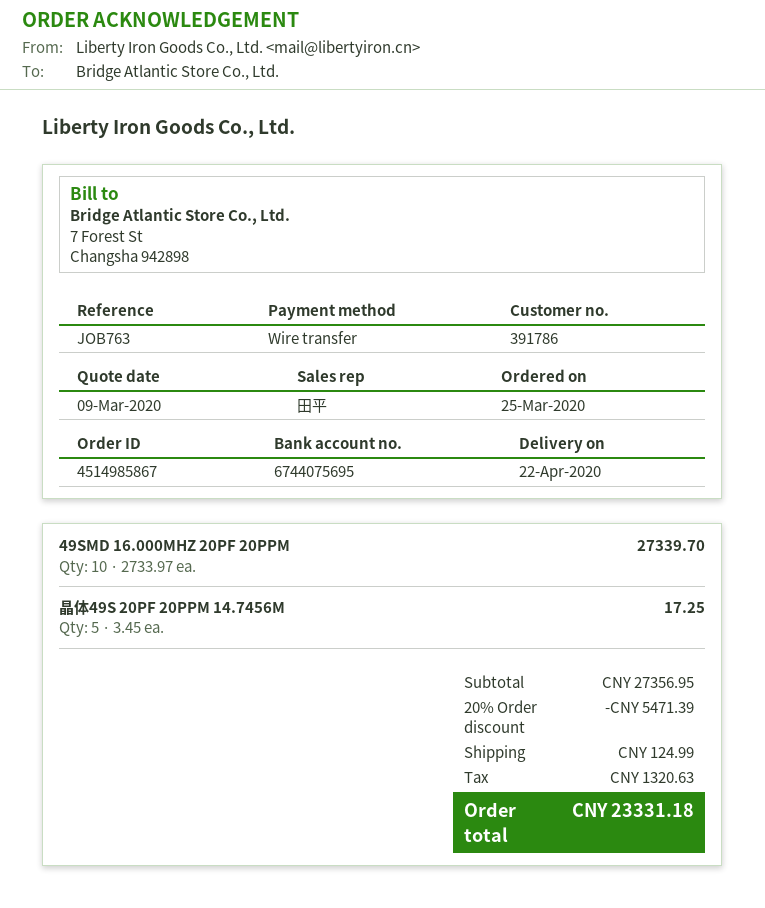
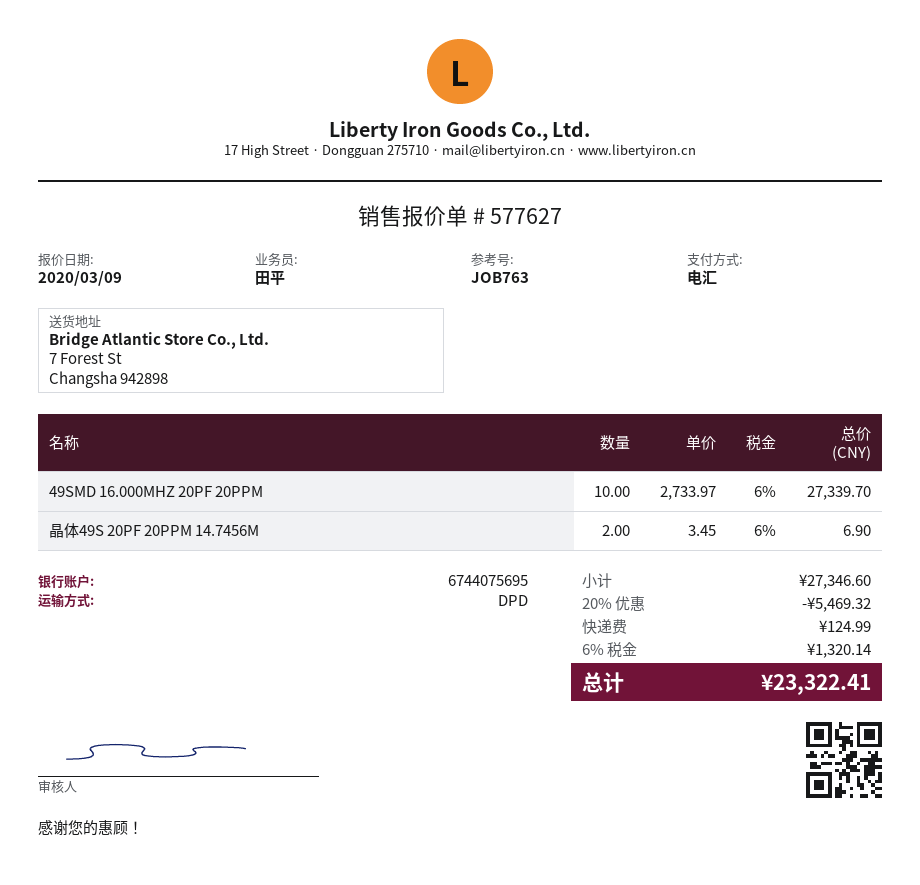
晶体49S 20PF 20PPM 14.7456M: 5 x 3.45 = 17.25 -> 2 x 3.45 = 6.90
subtotal: 27356.95 -> 27346.60
discount: 20% = 5471.39 -> 20% = 5469.32
tax: 1320.63 -> 1320.14
total: 23331.18 -> 23322.41

